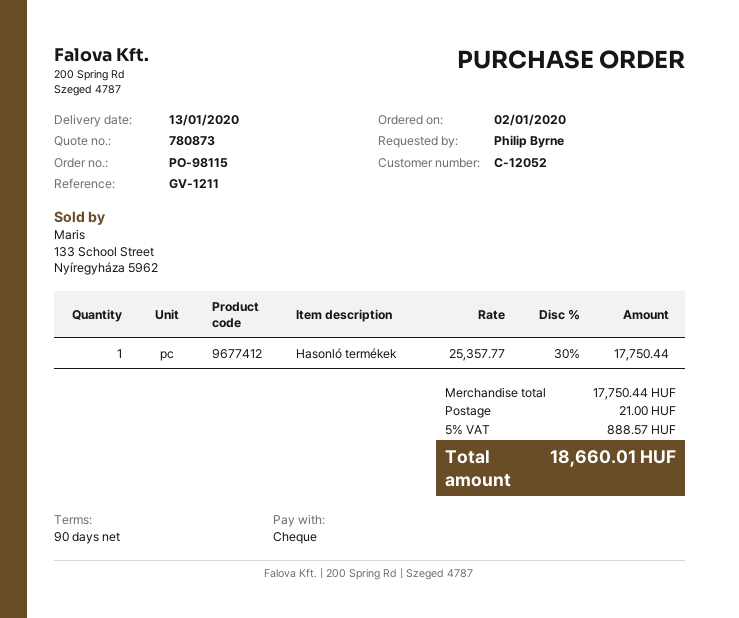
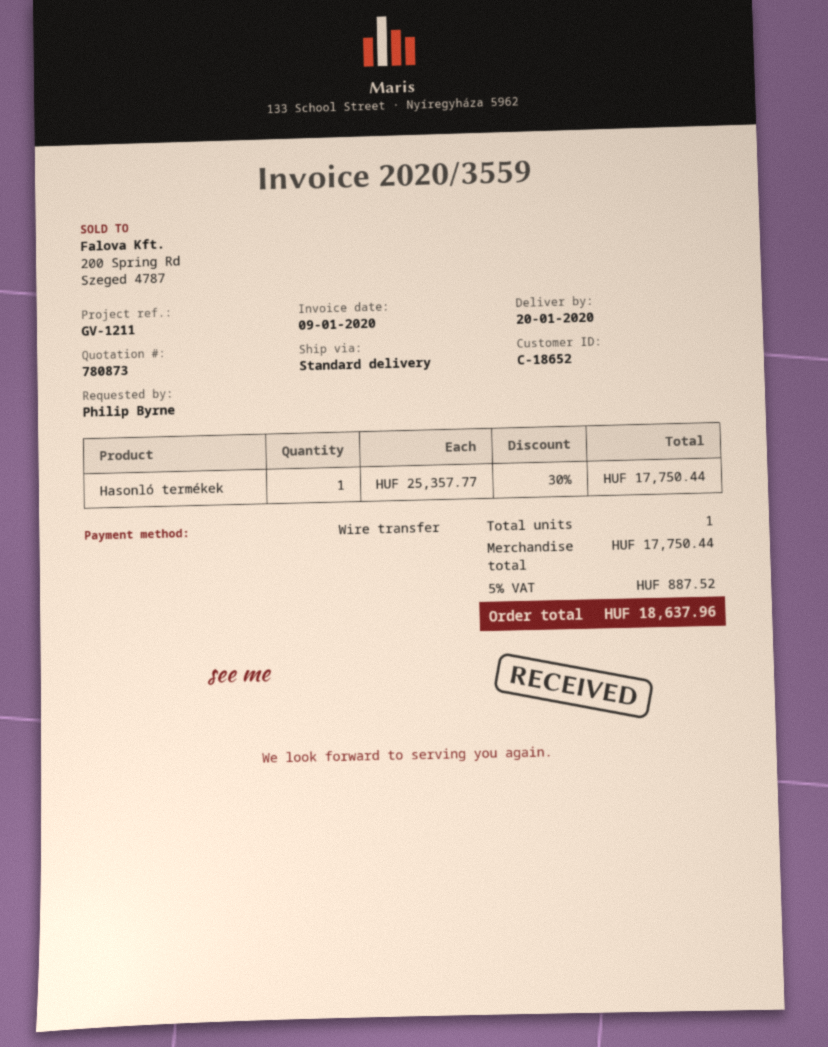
delivery date: 2020-01-13 -> 2020-01-20
customer number: C-12052 -> C-18652
payment method: cheque -> bank transfer
shipping: 21.00 -> none
tax: 5% = 888.57 -> 5% = 887.52
total: 18660.01 -> 18637.96

